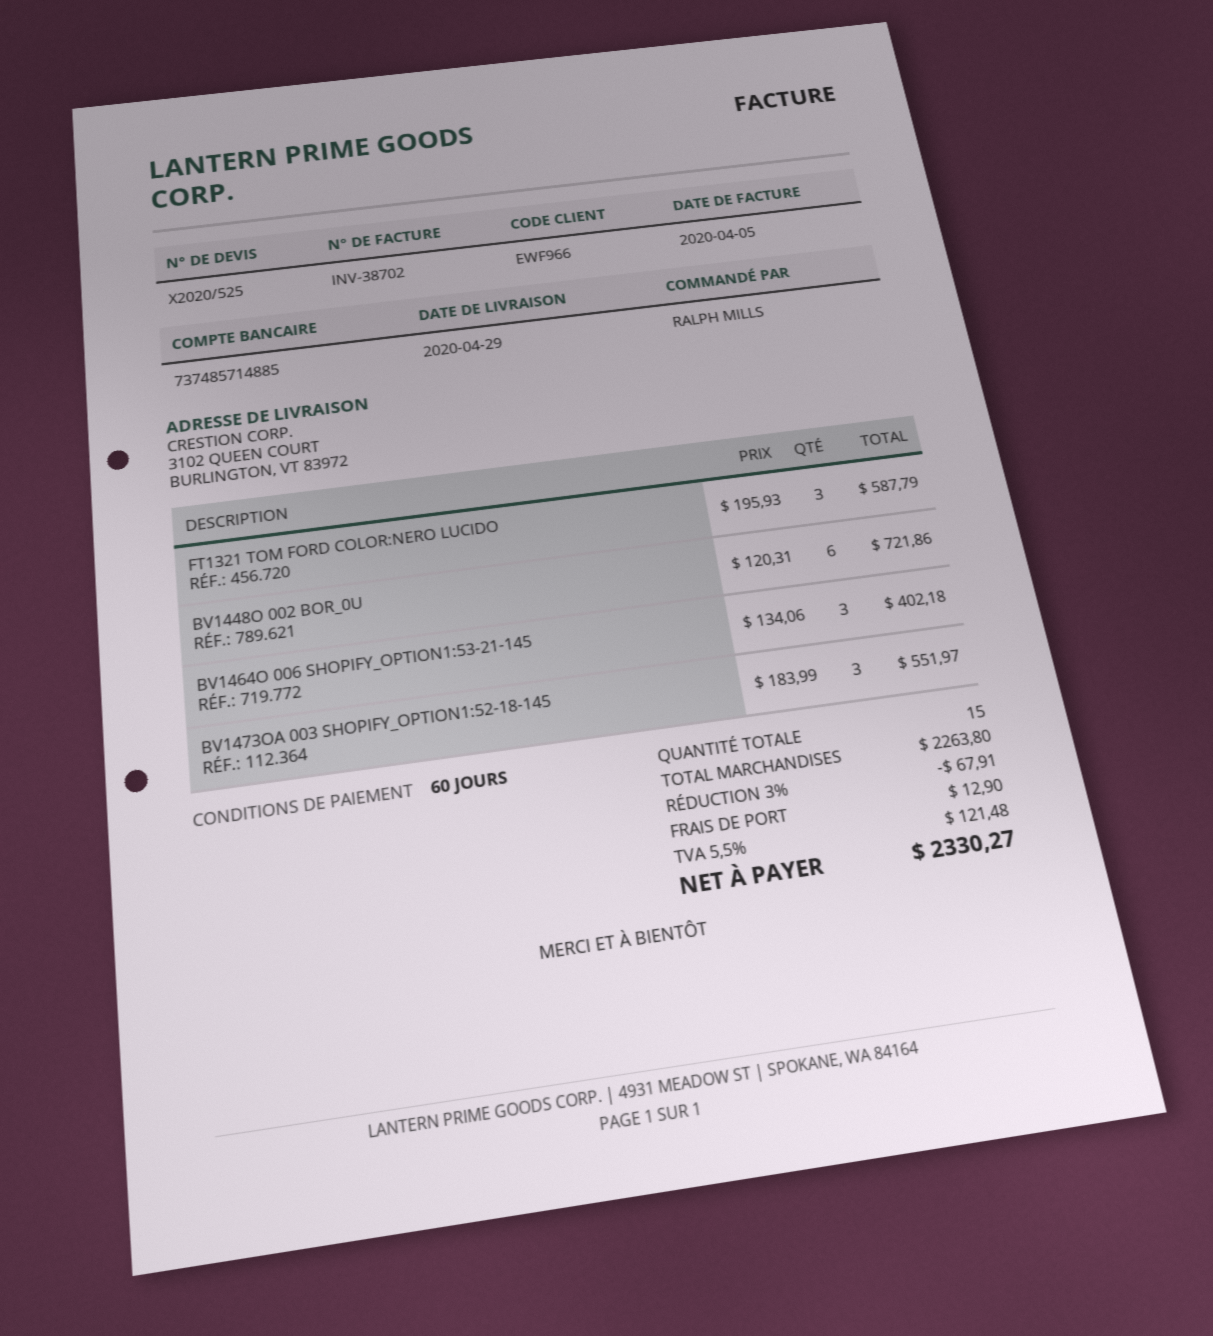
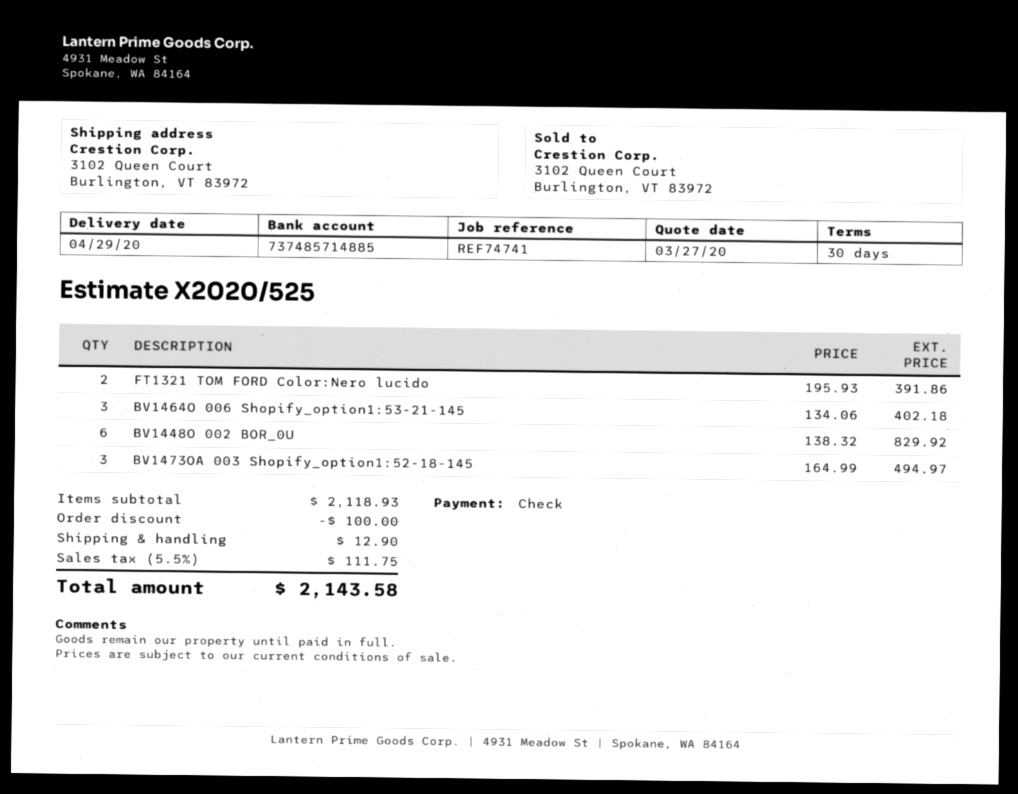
payment terms: 60 days -> 30 days
FT1321 TOM FORD COLOR:NERO LUCIDO: 3 x 195.93 = 587.79 -> 2 x 195.93 = 391.86
BV1448O 002 BOR_0U: 6 x 120.31 = 721.86 -> 6 x 138.32 = 829.92
BV1473OA 003 SHOPIFY_OPTION1:52-18-145: 3 x 183.99 = 551.97 -> 3 x 164.99 = 494.97
subtotal: 2263.80 -> 2118.93
discount: 67.91 -> 100.00
tax: 5.5% = 121.48 -> 5.5% = 111.75
total: 2330.27 -> 2143.58

